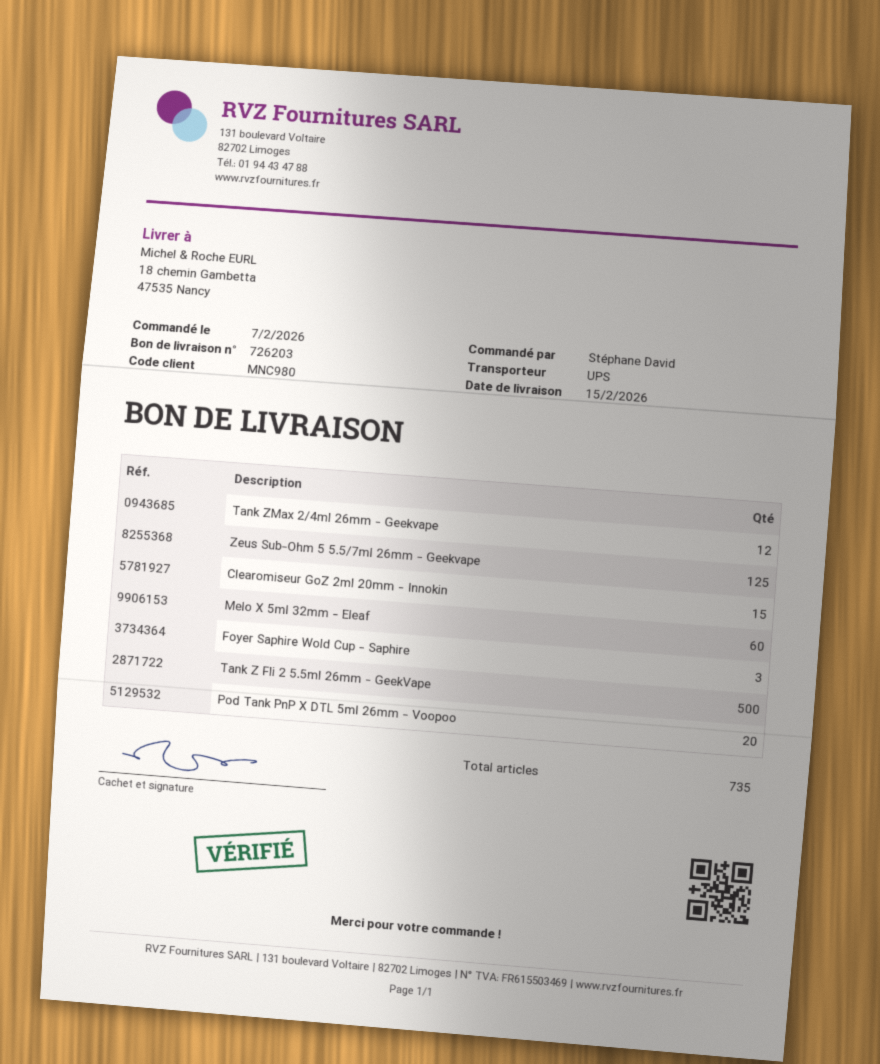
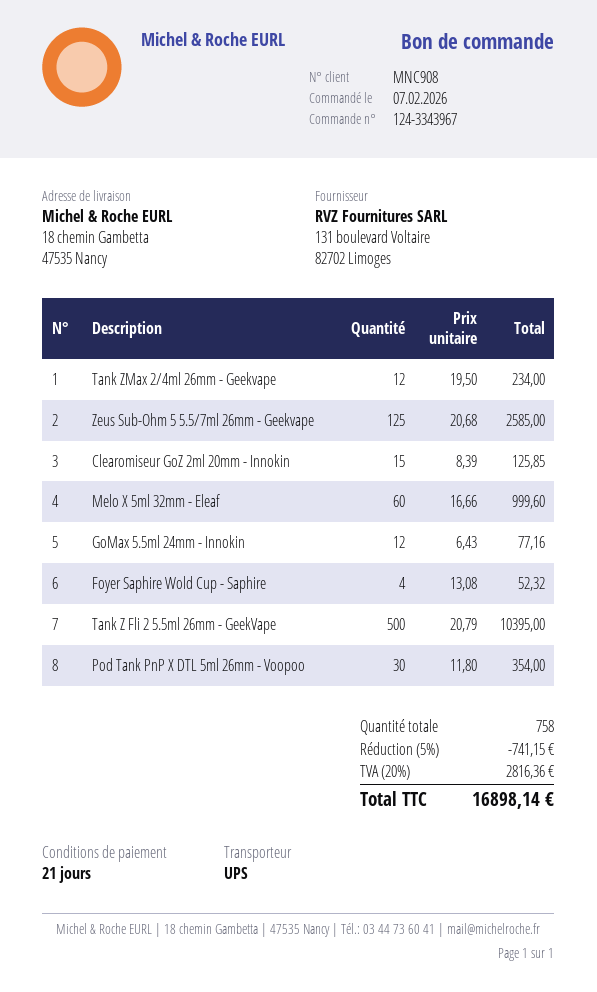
customer number: MNC980 -> MNC908
Foyer Saphire Wold Cup - Saphire: 3 -> 4
Pod Tank PnP X DTL 5ml 26mm - Voopoo: 20 -> 30
GoMax 5.5ml 24mm - Innokin: none -> 12
total quantity: 735 -> 758

